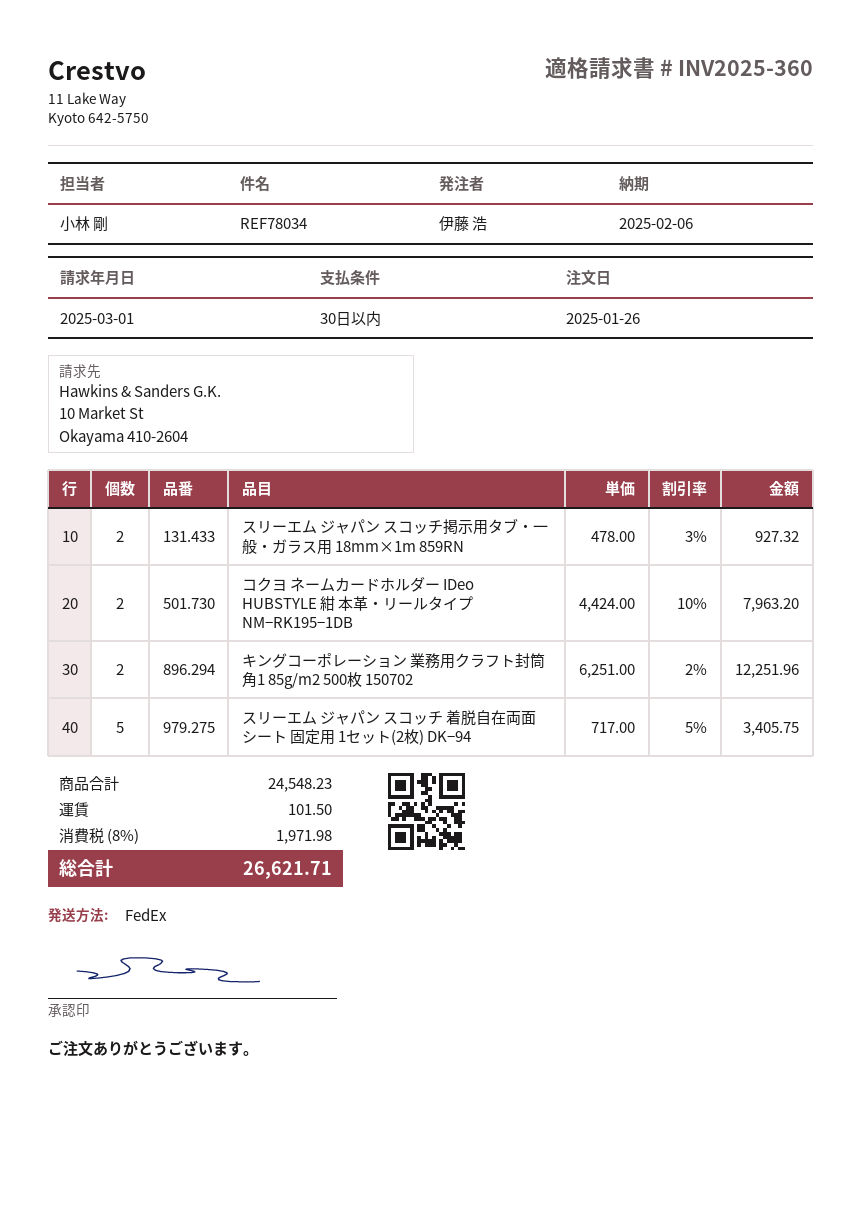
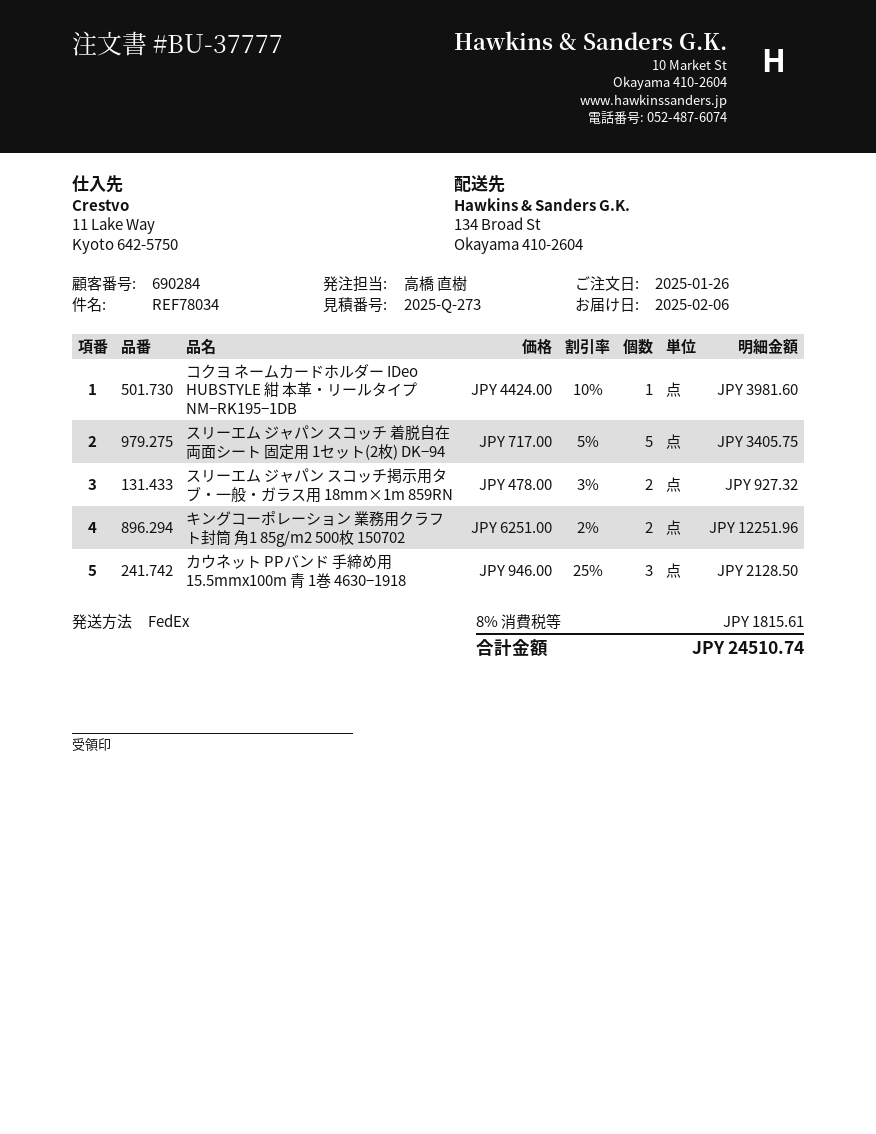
ordered by: 伊藤 浩 -> 高橋 直樹
コクヨ ネームカードホルダー IDeo HUBSTYLE 紺 本革・リールタイプ NM−RK195−1DB: 2 x 4424.00 - 10% = 7963.20 -> 1 x 4424.00 - 10% = 3981.60
カウネット PPバンド 手締め用 15.5mmx100m 青 1巻 4630−1918: none -> 3 x 946.00 - 25% = 2128.50
shipping: 101.50 -> none
tax: 8% = 1971.98 -> 8% = 1815.61
total: 26621.71 -> 24510.74

